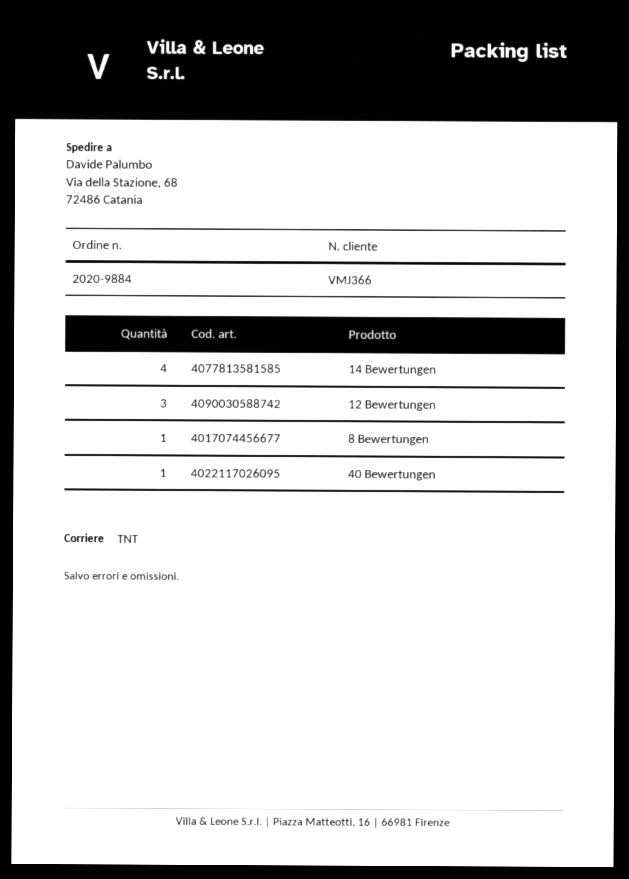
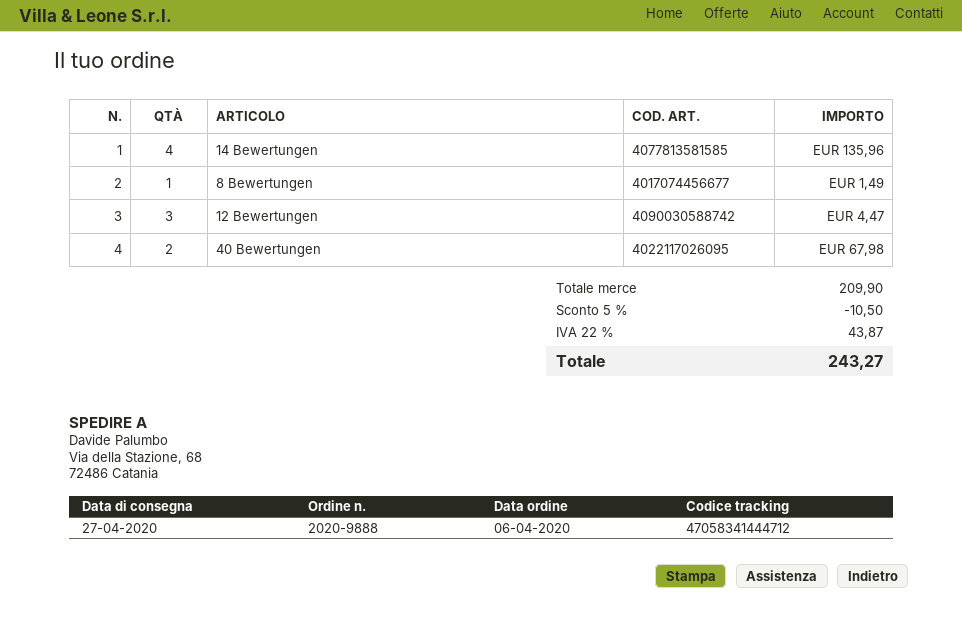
order number: 2020-9884 -> 2020-9888
40 Bewertungen: 1 -> 2

